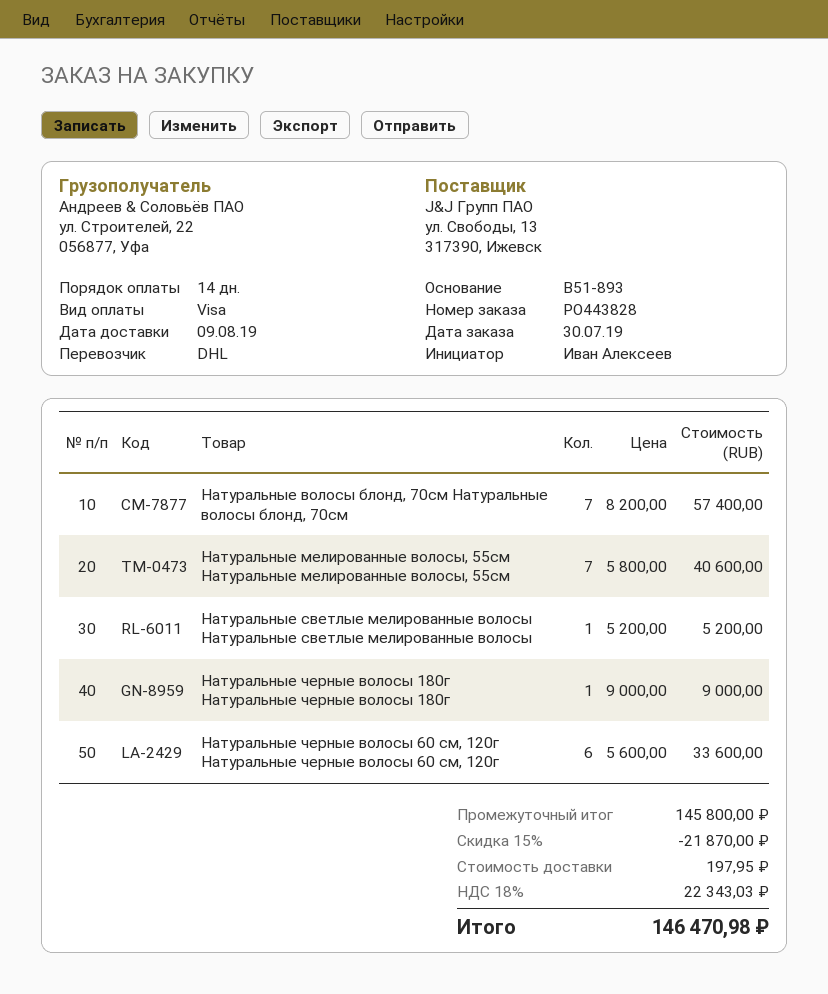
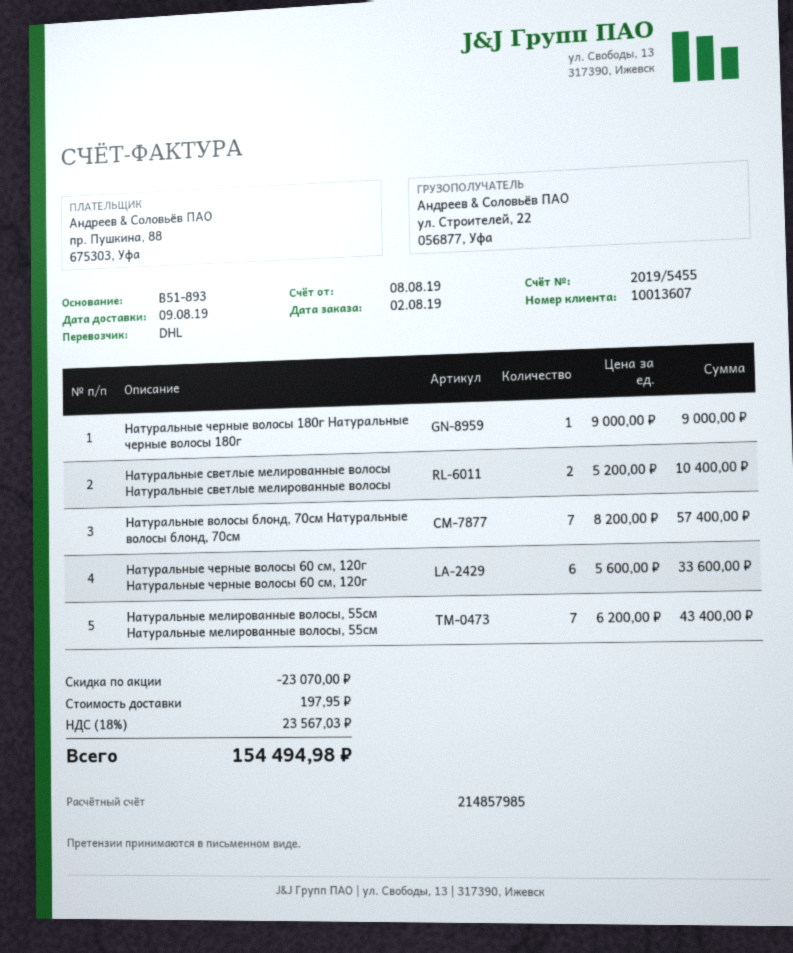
order date: 2019-07-30 -> 2019-08-02
Натуральные мелированные волосы, 55см Натуральные мелированные волосы, 55см: 7 x 5800.00 = 40600.00 -> 7 x 6200.00 = 43400.00
Натуральные светлые мелированные волосы Натуральные светлые мелированные волосы: 1 x 5200.00 = 5200.00 -> 2 x 5200.00 = 10400.00
discount: 21870.00 -> 23070.00
tax: 18% = 22343.03 -> 18% = 23567.03
total: 146470.98 -> 154494.98

